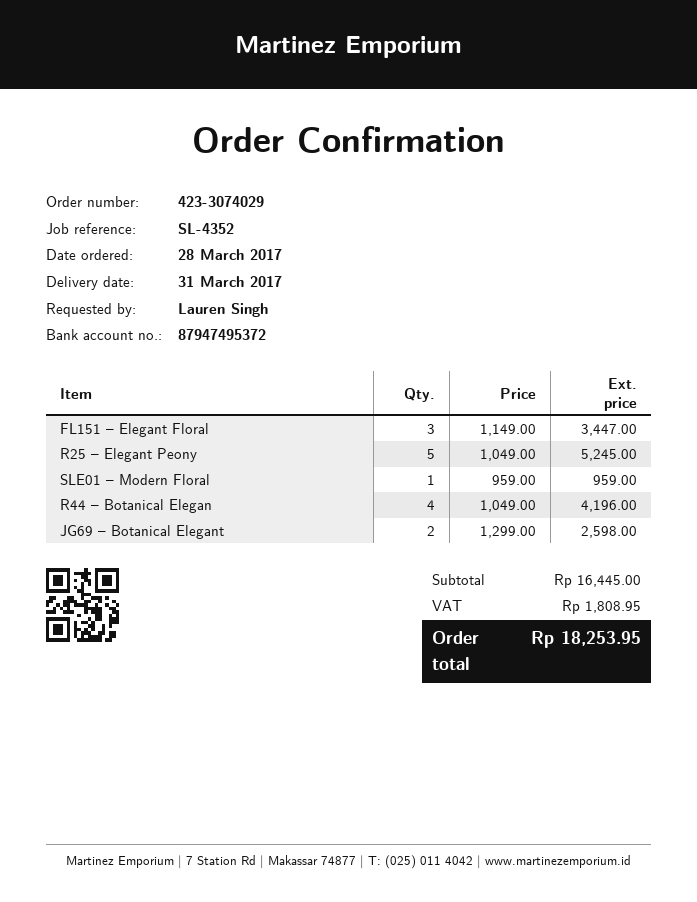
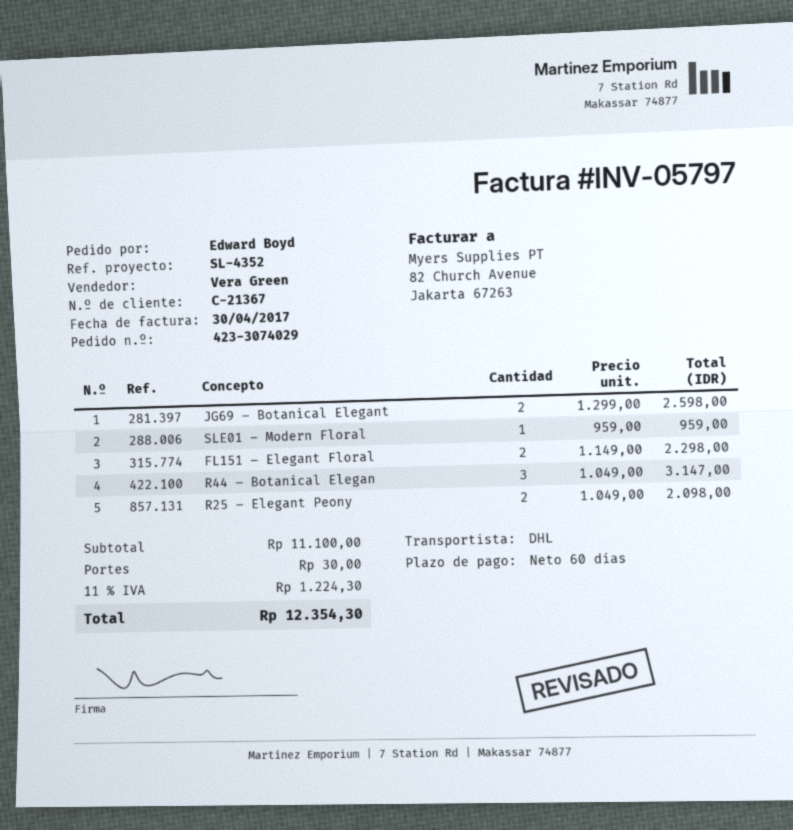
ordered by: Lauren Singh -> Edward Boyd
FL151 – Elegant Floral: 3 x 1149.00 = 3447.00 -> 2 x 1149.00 = 2298.00
R25 – Elegant Peony: 5 x 1049.00 = 5245.00 -> 2 x 1049.00 = 2098.00
R44 – Botanical Elegan: 4 x 1049.00 = 4196.00 -> 3 x 1049.00 = 3147.00
subtotal: 16445.00 -> 11100.00
shipping: none -> 30.00
tax: 1808.95 -> 1224.30
total: 18253.95 -> 12354.30

